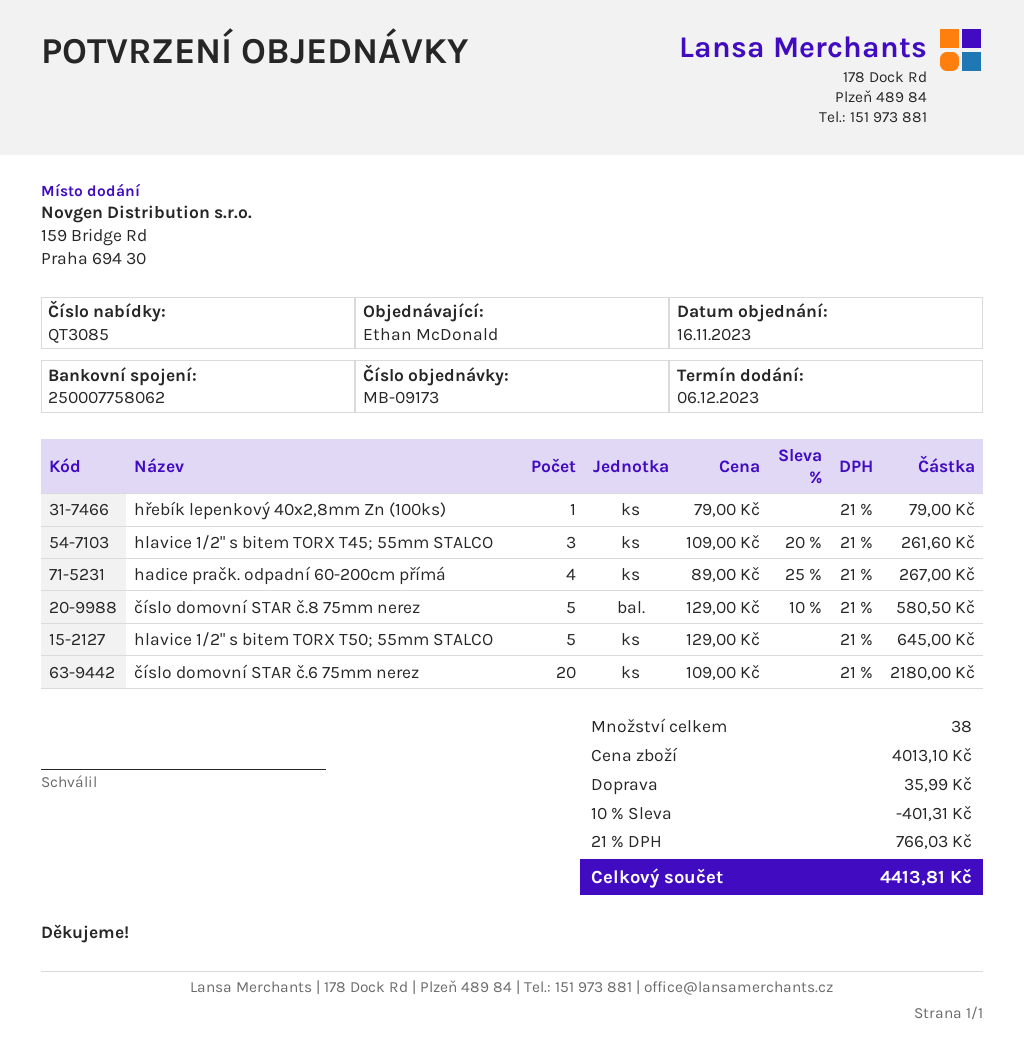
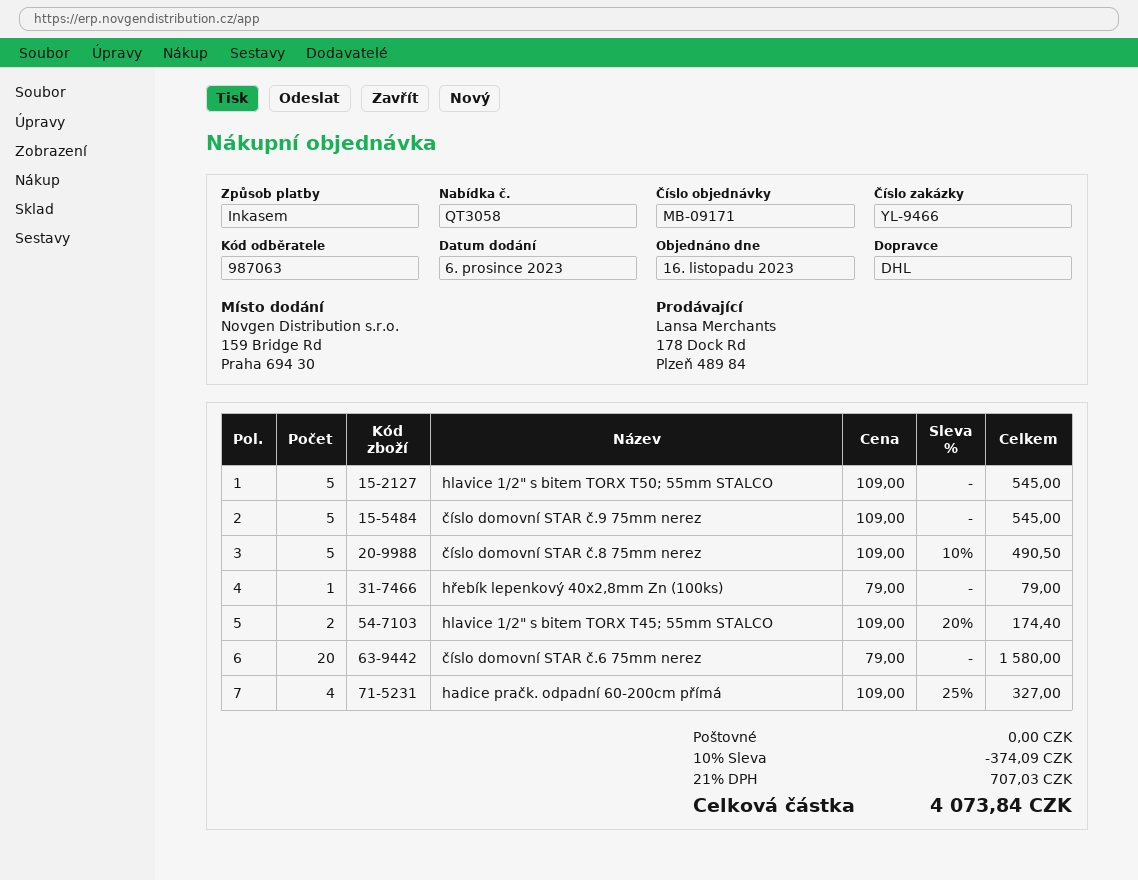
quote number: QT3085 -> QT3058
order number: MB-09173 -> MB-09171
hlavice 1/2" s bitem TORX T45; 55mm STALCO: 3 x 109.00 - 20% = 261.60 -> 2 x 109.00 - 20% = 174.40
hadice pračk. odpadní 60-200cm přímá: 4 x 89.00 - 25% = 267.00 -> 4 x 109.00 - 25% = 327.00
číslo domovní STAR č.8 75mm nerez: 5 x 129.00 - 10% = 580.50 -> 5 x 109.00 - 10% = 490.50
hlavice 1/2" s bitem TORX T50; 55mm STALCO: 5 x 129.00 = 645.00 -> 5 x 109.00 = 545.00
číslo domovní STAR č.6 75mm nerez: 20 x 109.00 = 2180.00 -> 20 x 79.00 = 1580.00
číslo domovní STAR č.9 75mm nerez: none -> 5 x 109.00 = 545.00
discount: 10% = 401.31 -> 10% = 374.09
shipping: 35.99 -> 0.00
tax: 21% = 766.03 -> 21% = 707.03
total: 4413.81 -> 4073.84

